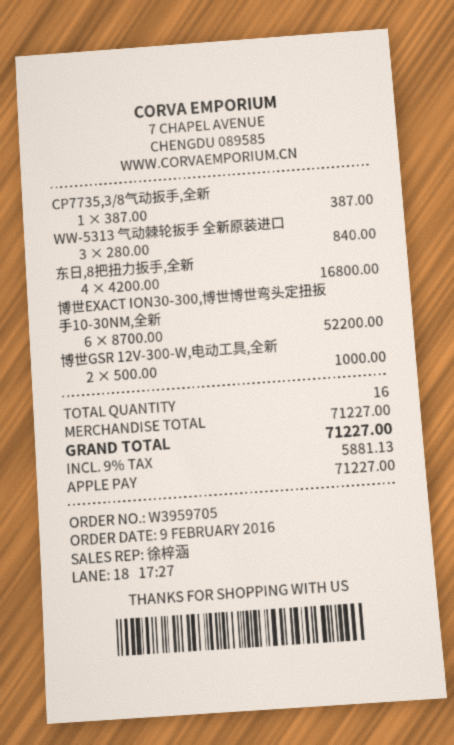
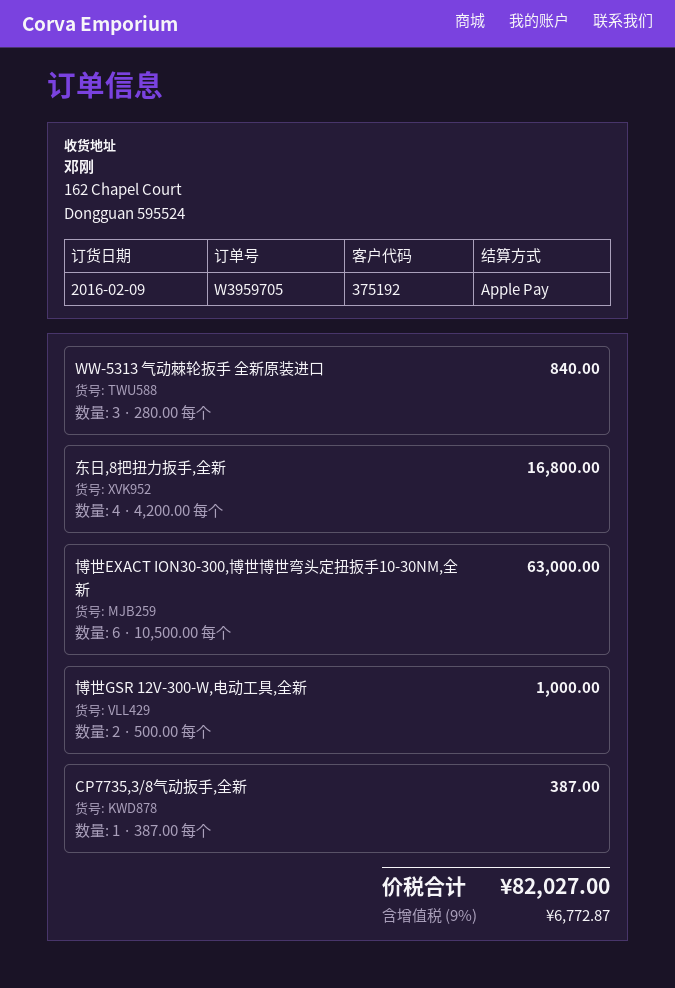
博世EXACT ION30-300,博世博世弯头定扭扳手10-30NM,全新: 6 x 8700.00 = 52200.00 -> 6 x 10500.00 = 63000.00
tax: 9% = 5881.13 -> 9% = 6772.87
total: 71227.00 -> 82027.00

